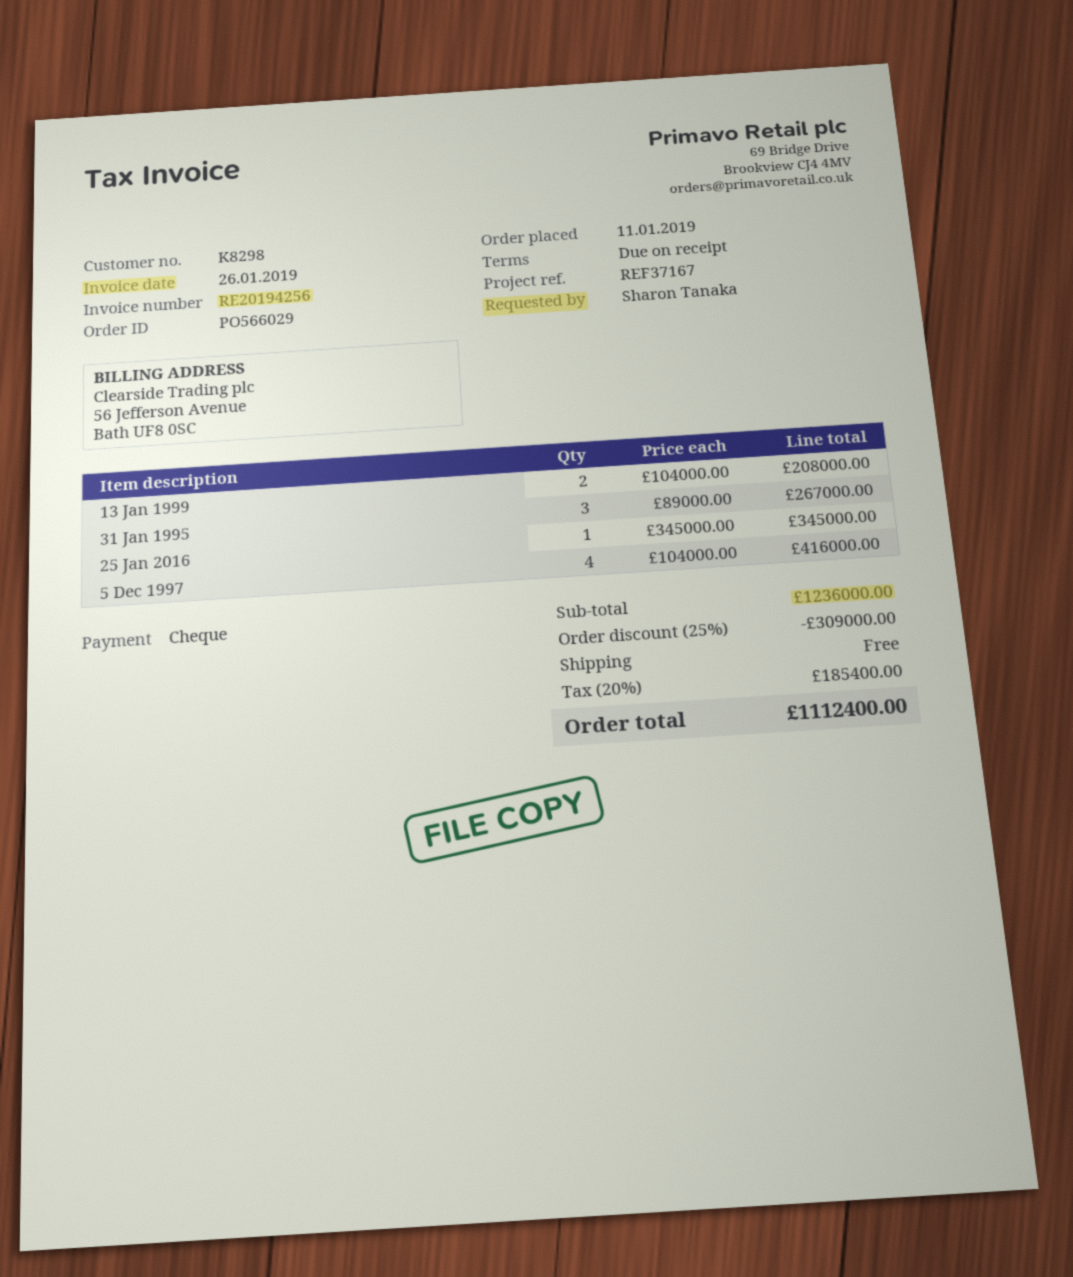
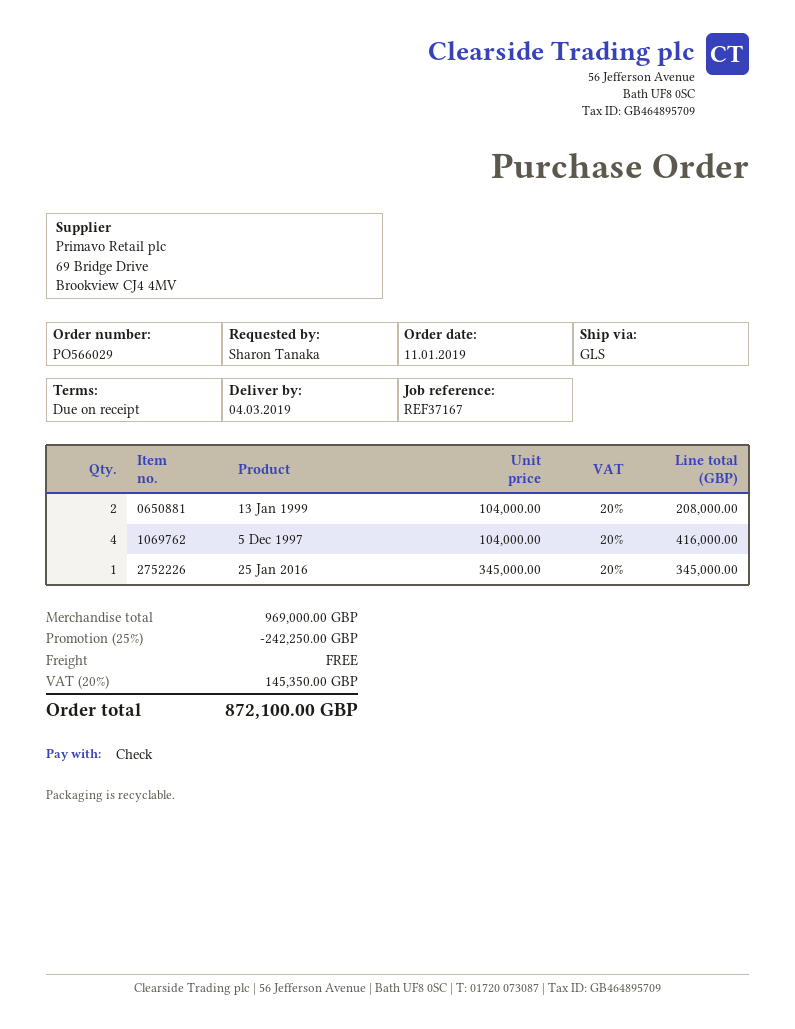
31 Jan 1995: 3 x 89000.00 = 267000.00 -> none
subtotal: 1236000.00 -> 969000.00
discount: 25% = 309000.00 -> 25% = 242250.00
tax: 20% = 185400.00 -> 20% = 145350.00
total: 1112400.00 -> 872100.00

